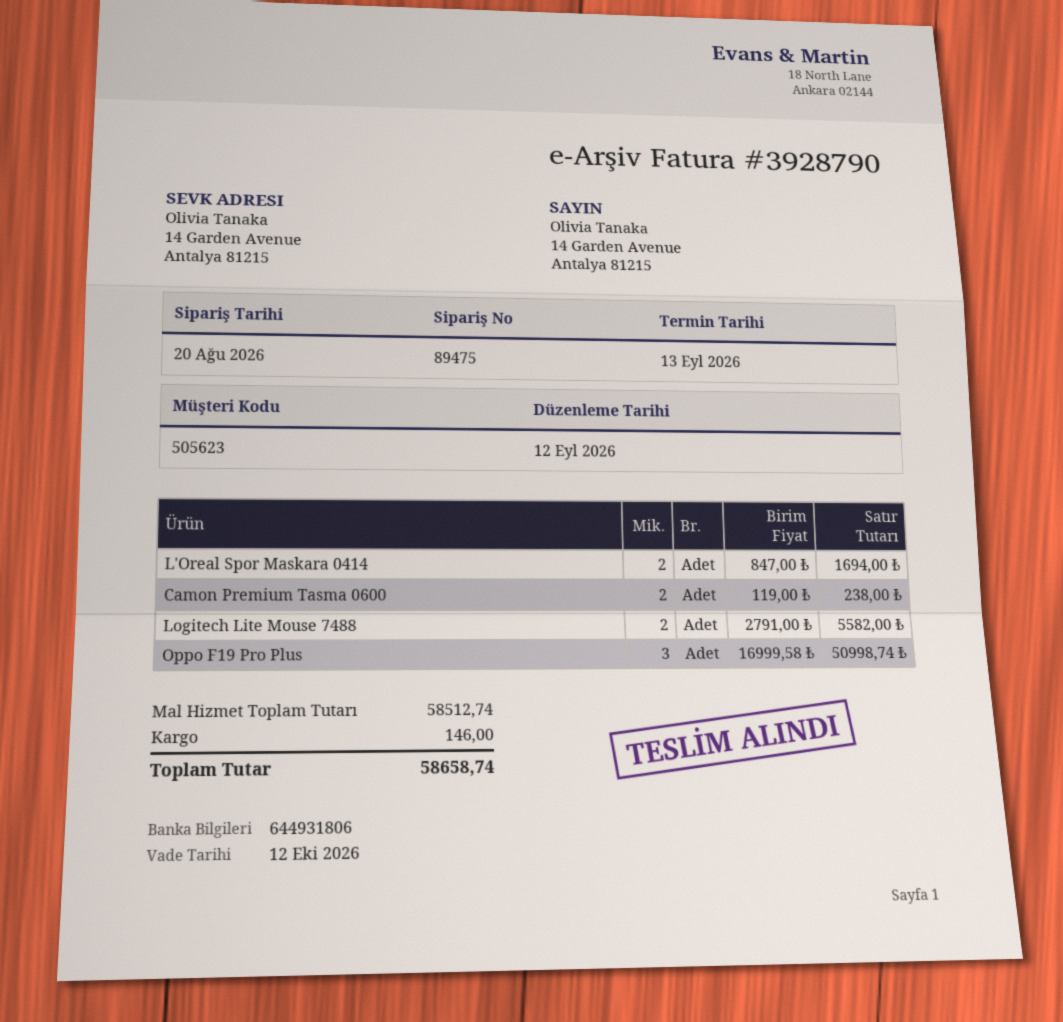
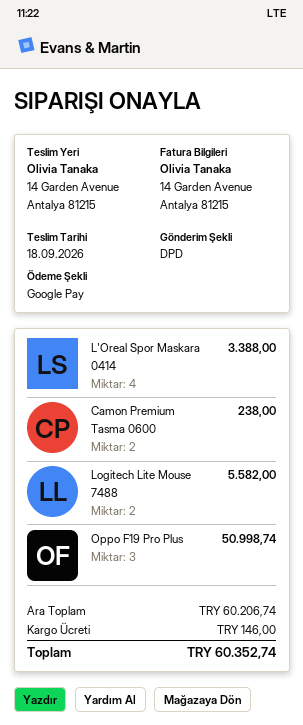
delivery date: 2026-09-13 -> 2026-09-18
L'Oreal Spor Maskara 0414: 2 for 1694.00 -> 4 for 3388.00
subtotal: 58512.74 -> 60206.74
total: 58658.74 -> 60352.74

